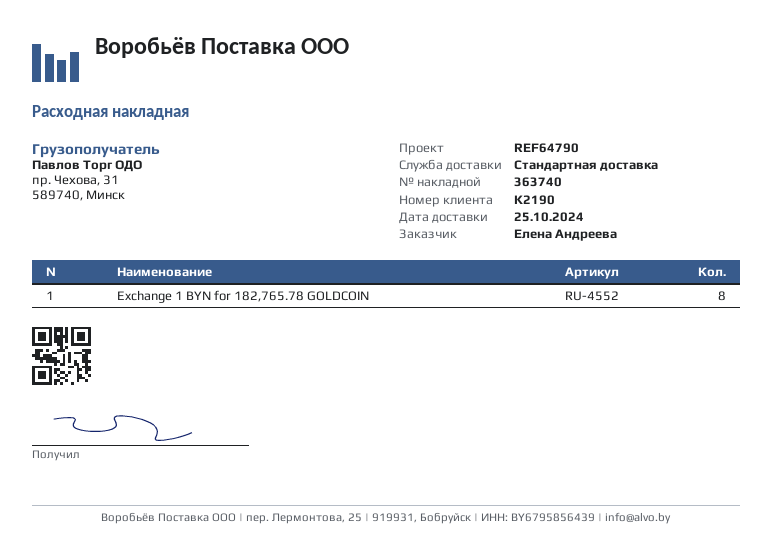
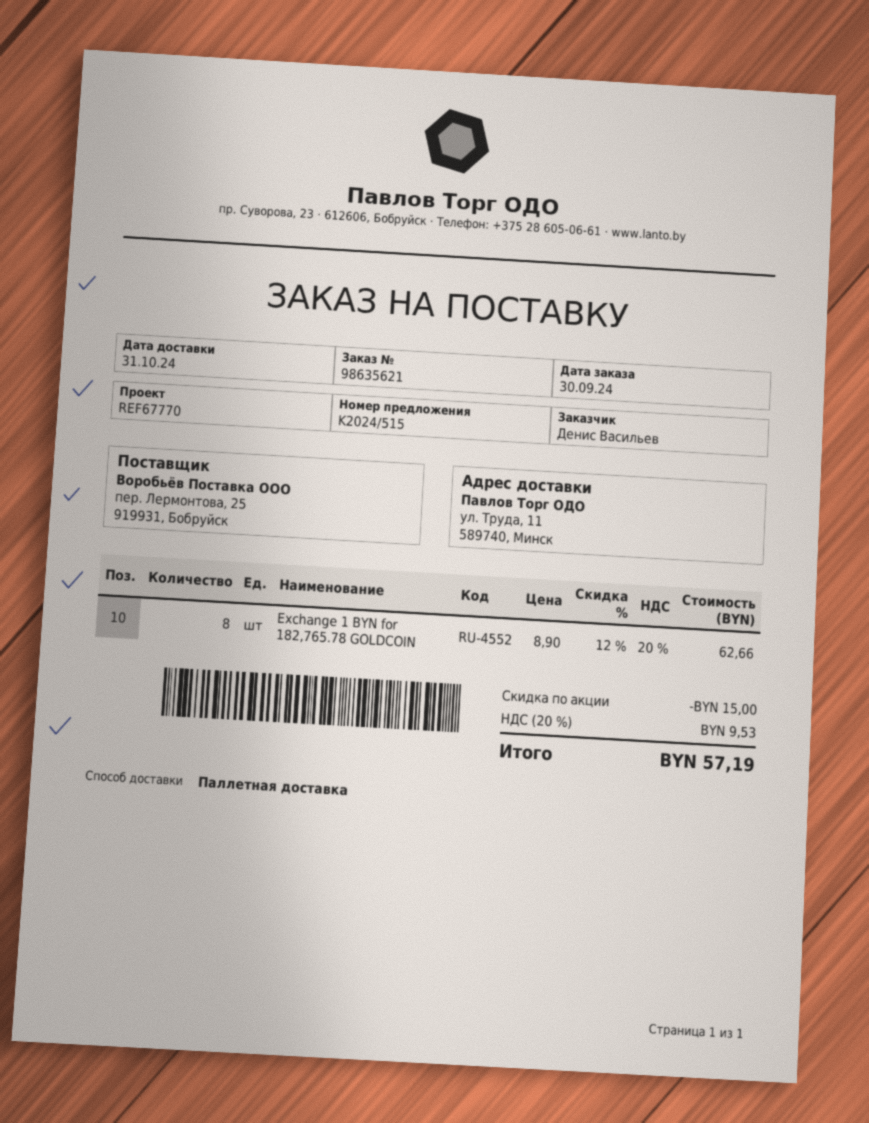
delivery date: 2024-10-25 -> 2024-10-31
reference: REF64790 -> REF67770
ordered by: Елена Андреева -> Денис Васильев
shipping method: standard -> pallet freight
ship to: пр. Чехова, 31, 589740, Минск -> ул. Труда, 11, 589740, Минск

